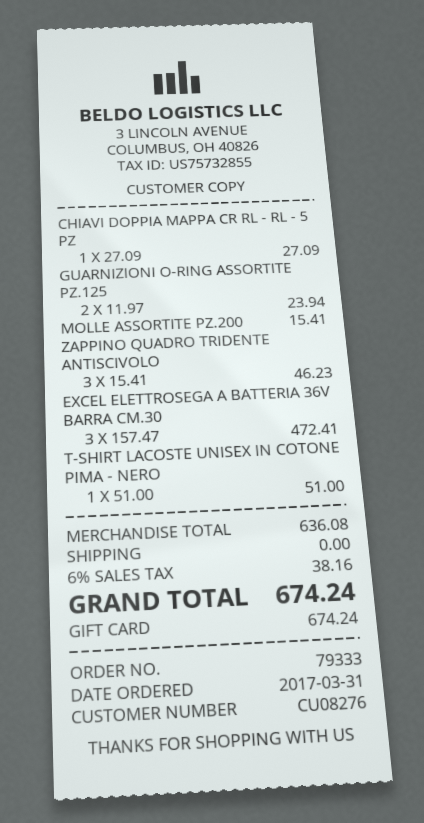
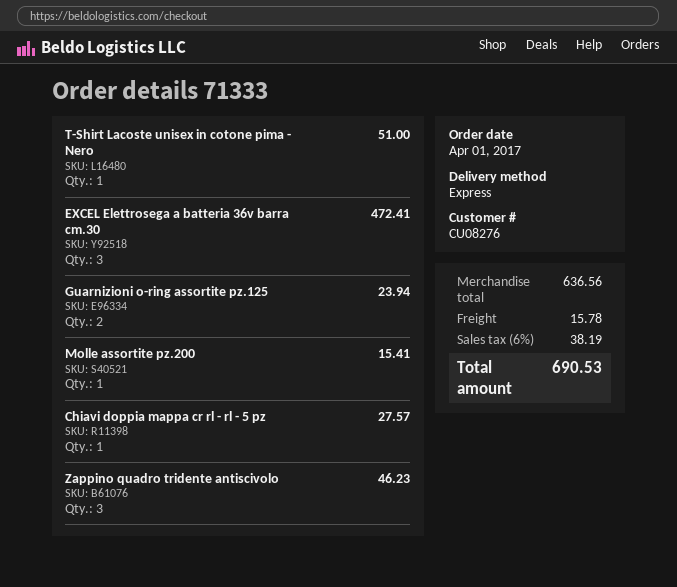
order number: 79333 -> 71333
order date: 2017-03-31 -> 2017-04-01
CHIAVI DOPPIA MAPPA CR RL - RL - 5 PZ: 1 for 27.09 -> 1 for 27.57
subtotal: 636.08 -> 636.56
shipping: 0.00 -> 15.78
tax: 6% = 38.16 -> 6% = 38.19
total: 674.24 -> 690.53

